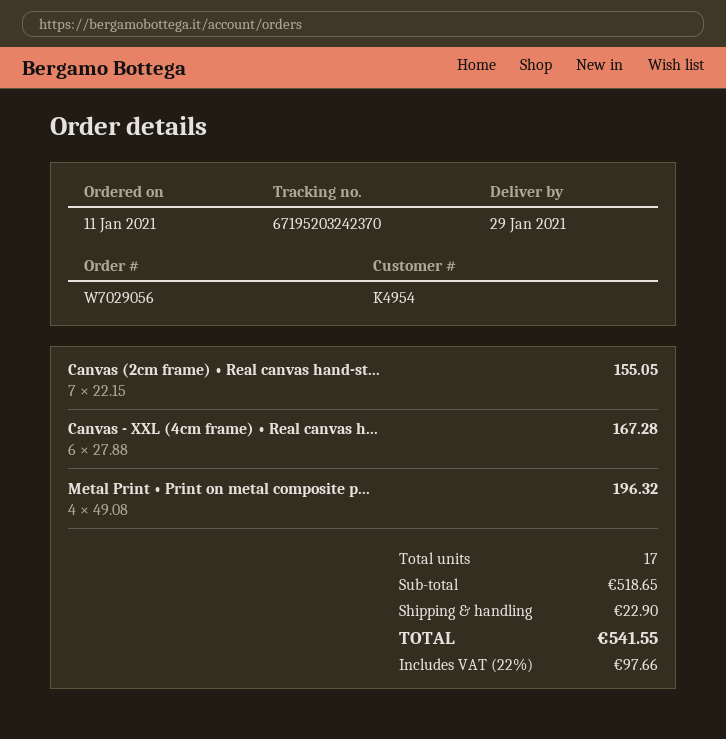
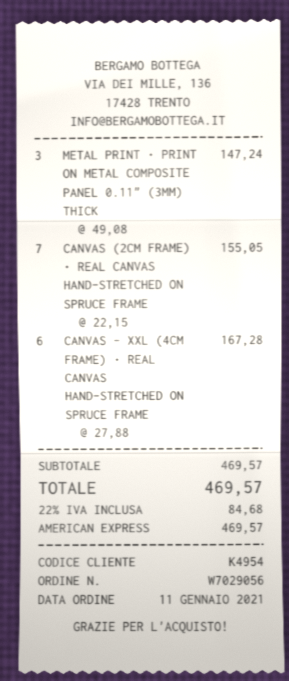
Metal Print • Print on metal composite p...: 4 x 49.08 = 196.32 -> 3 x 49.08 = 147.24
subtotal: 518.65 -> 469.57
shipping: 22.90 -> none
tax: 22% = 97.66 -> 22% = 84.68
total: 541.55 -> 469.57

